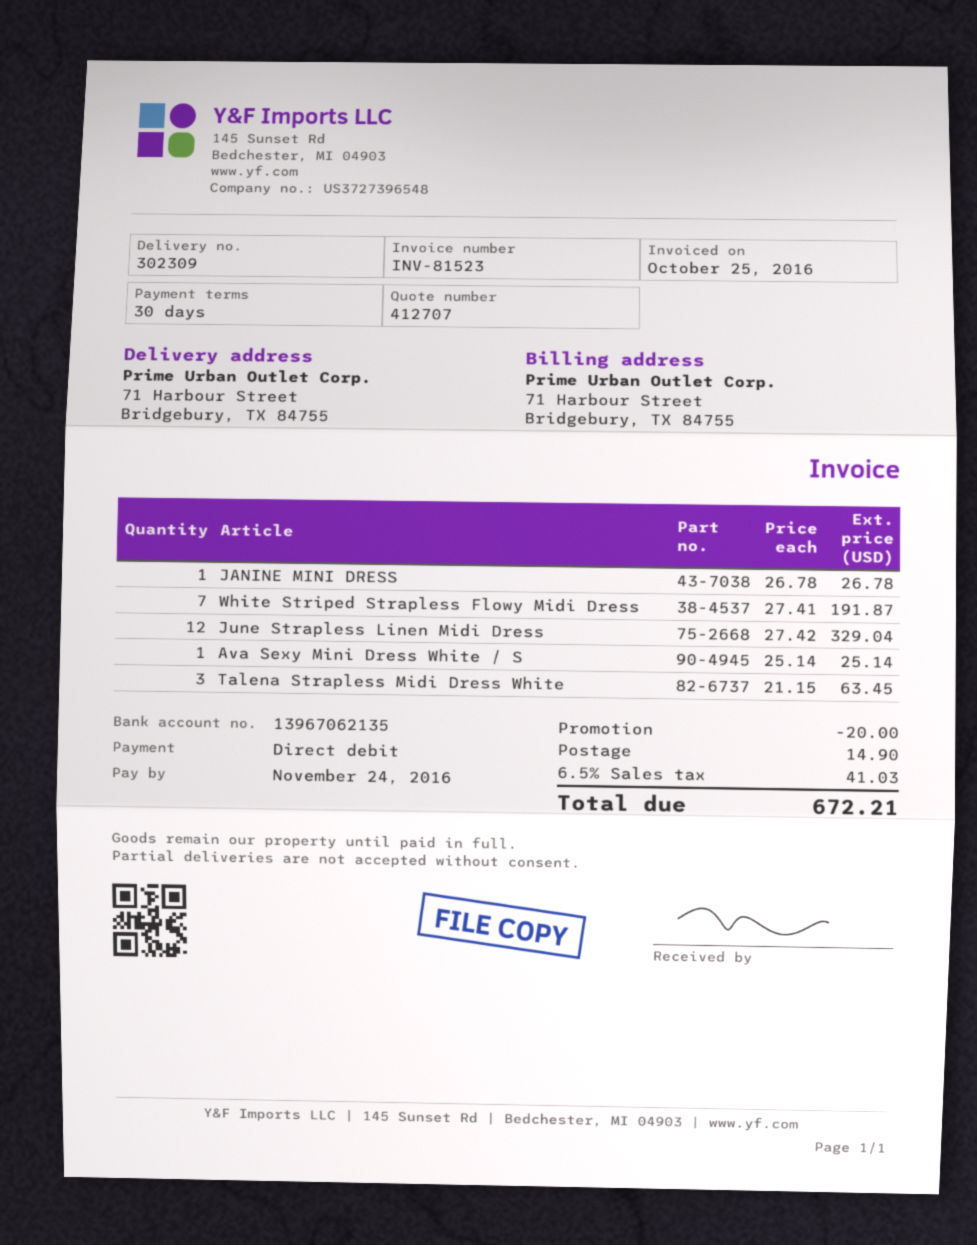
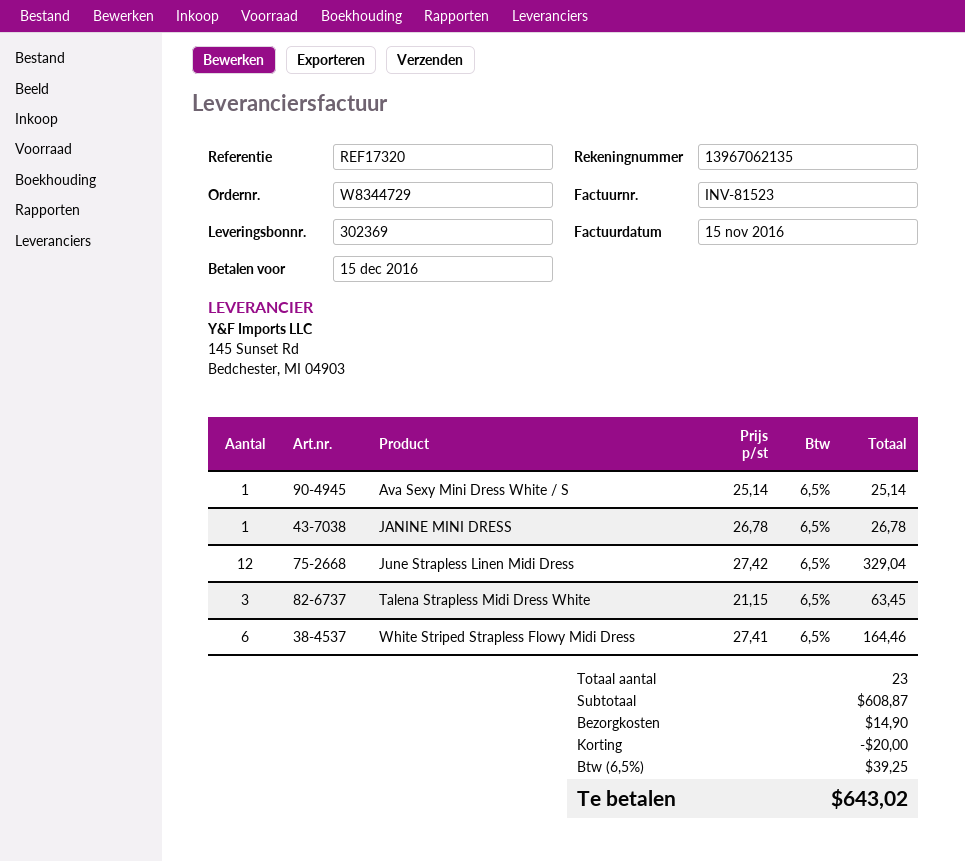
delivery note number: 302309 -> 302369
invoice date: 2016-10-25 -> 2016-11-15
due date: 2016-11-24 -> 2016-12-15
White Striped Strapless Flowy Midi Dress: 7 x 27.41 = 191.87 -> 6 x 27.41 = 164.46
tax: 6.5% = 41.03 -> 6.5% = 39.25
total: 672.21 -> 643.02

